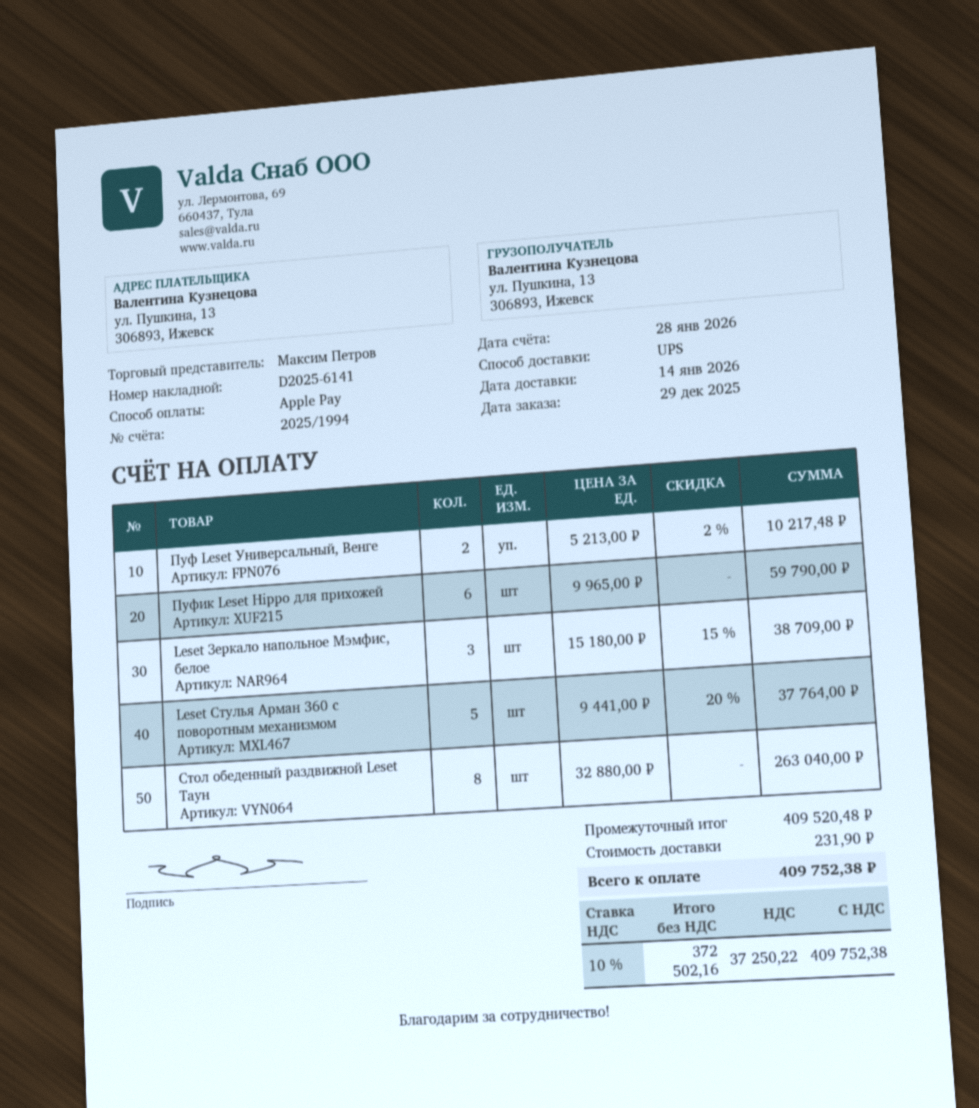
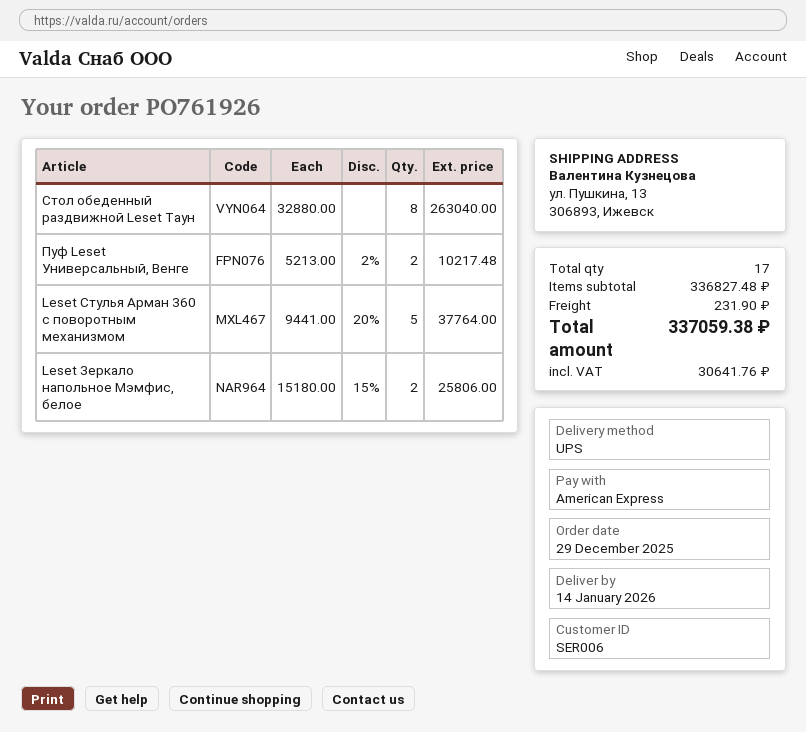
payment method: Apple Pay -> American Express
Пуфик Leset Hippo для прихожей: 6 x 9965.00 = 59790.00 -> none
Leset Зеркало напольное Мэмфис, белое: 3 x 15180.00 - 15% = 38709.00 -> 2 x 15180.00 - 15% = 25806.00
subtotal: 409520.48 -> 336827.48
tax: 37250.22 -> 30641.76
total: 409752.38 -> 337059.38

